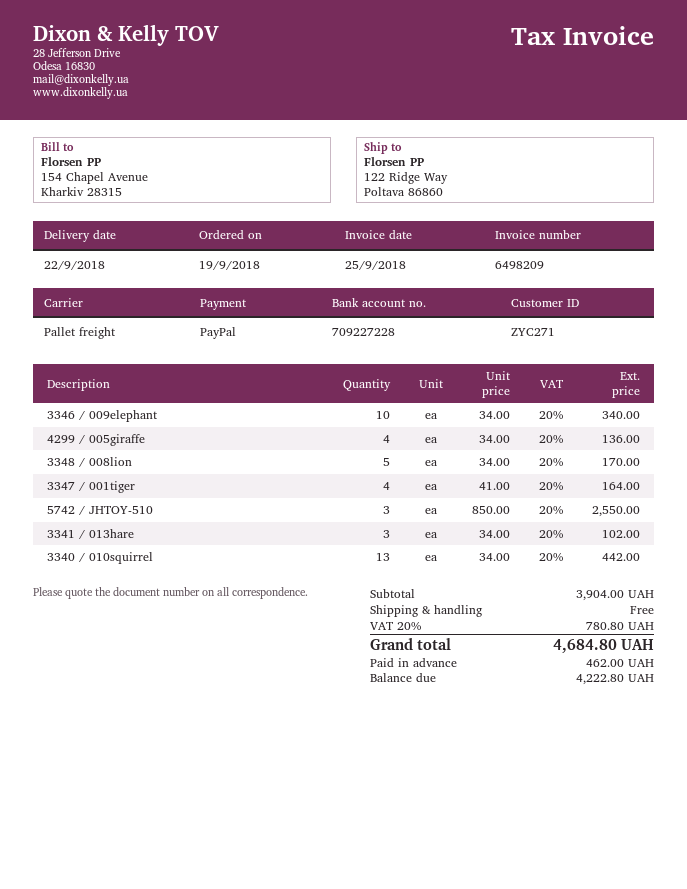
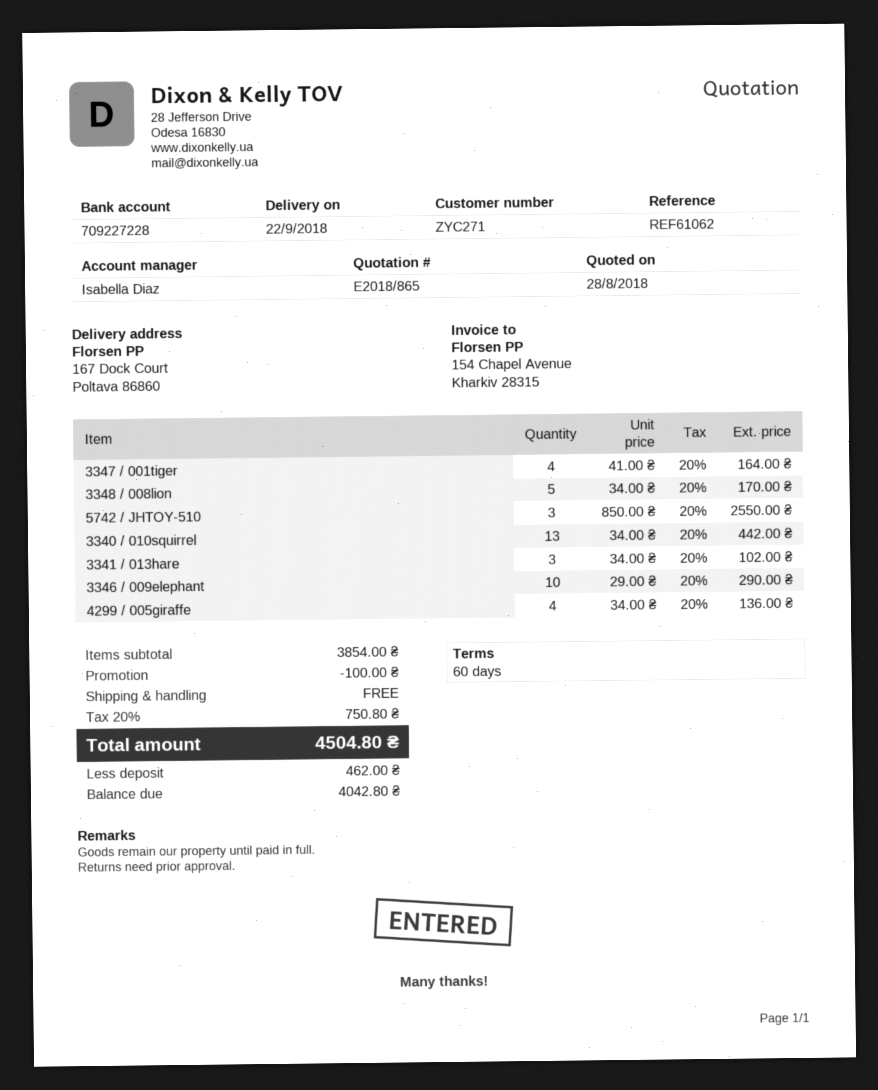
ship to: 122 Ridge Way, Poltava 86860 -> 167 Dock Court, Poltava 86860
3346 / 009elephant: 10 x 34.00 = 340.00 -> 10 x 29.00 = 290.00
subtotal: 3904.00 -> 3854.00
discount: none -> 100.00
tax: 20% = 780.80 -> 20% = 750.80
total: 4684.80 -> 4504.80
balance: 4222.80 -> 4042.80

